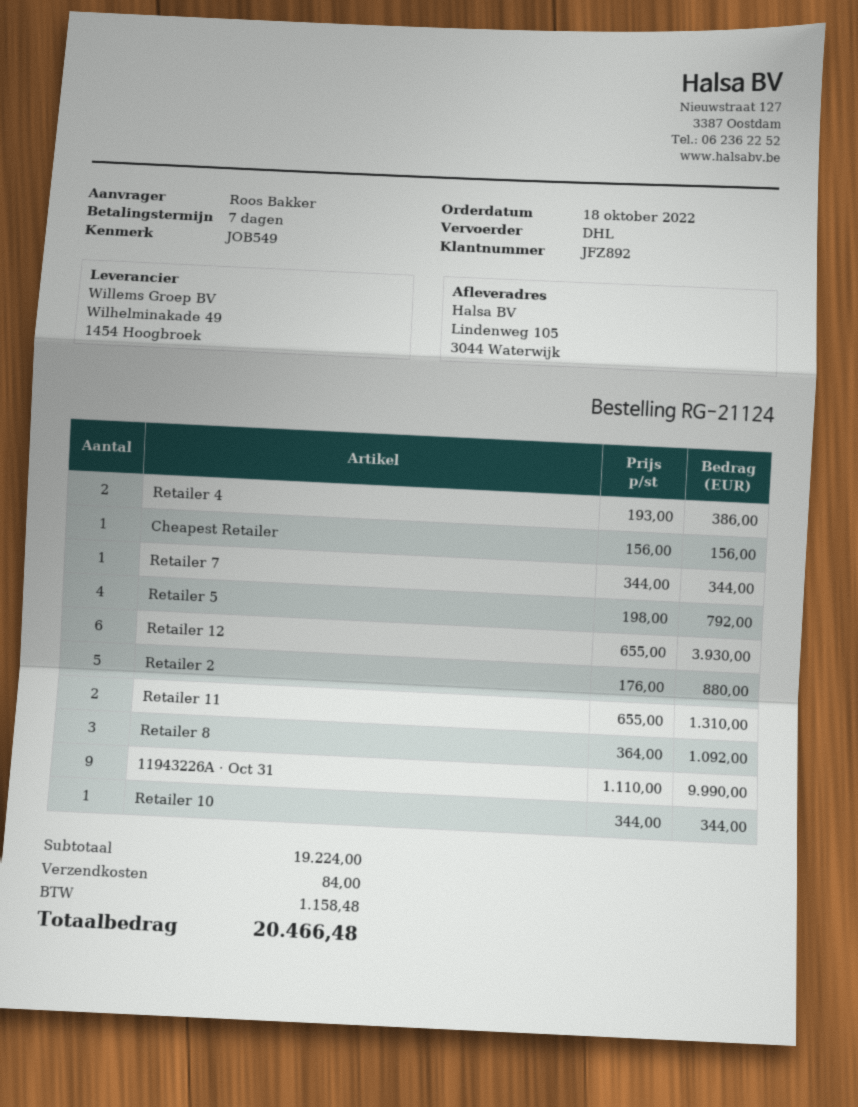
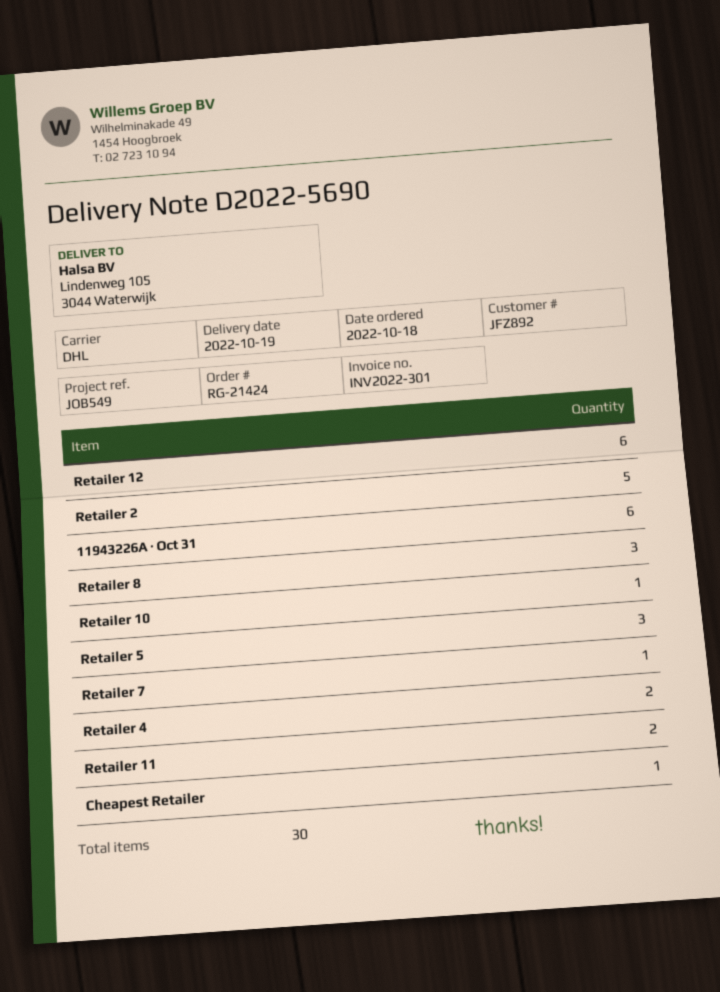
order number: RG-21124 -> RG-21424
Retailer 5: 4 -> 3
11943226A · Oct 31: 9 -> 6

